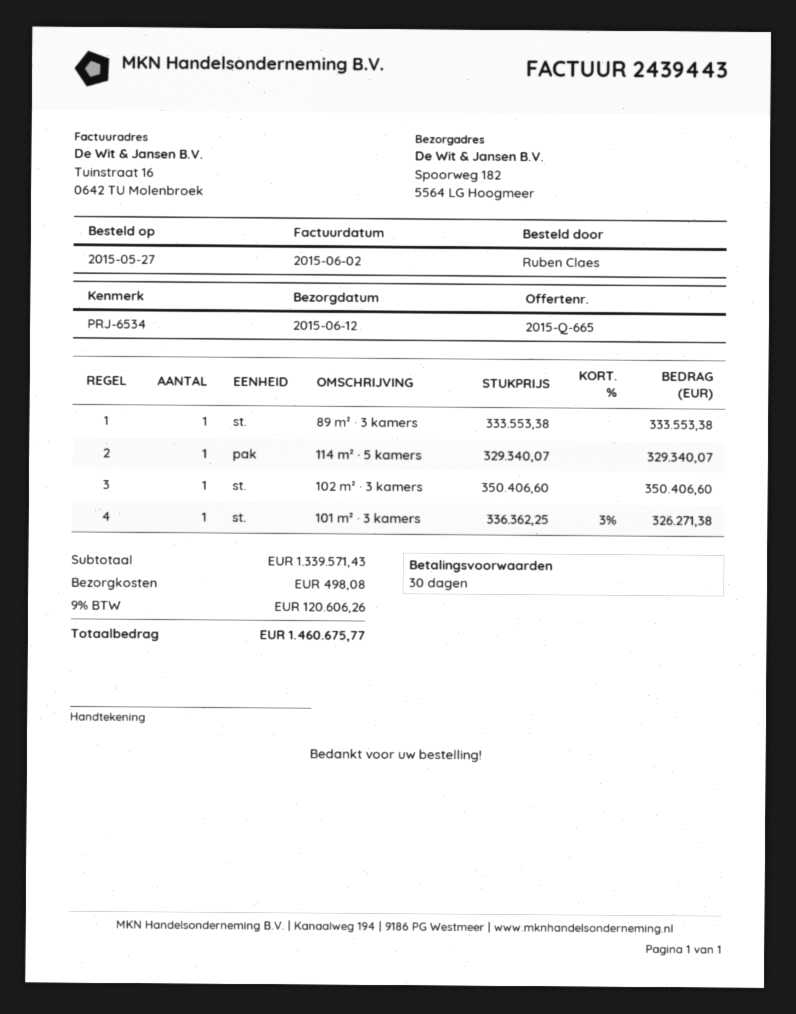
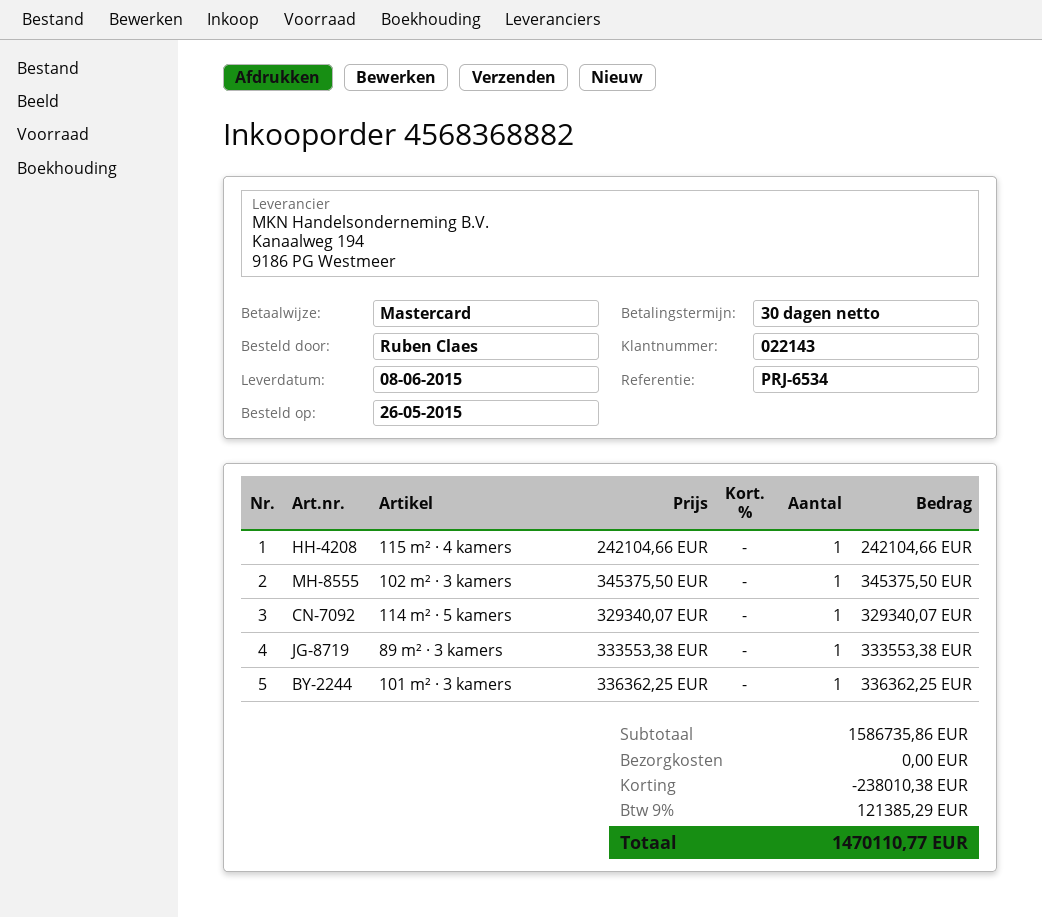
order date: 2015-05-27 -> 2015-05-26
delivery date: 2015-06-12 -> 2015-06-08
102 m² · 3 kamers: 1 x 350406.60 = 350406.60 -> 1 x 345375.50 = 345375.50
101 m² · 3 kamers: 1 x 336362.25 - 3% = 326271.38 -> 1 x 336362.25 = 336362.25
115 m² · 4 kamers: none -> 1 x 242104.66 = 242104.66
subtotal: 1339571.43 -> 1586735.86
discount: none -> 238010.38
shipping: 498.08 -> 0.00
tax: 9% = 120606.26 -> 9% = 121385.29
total: 1460675.77 -> 1470110.77

